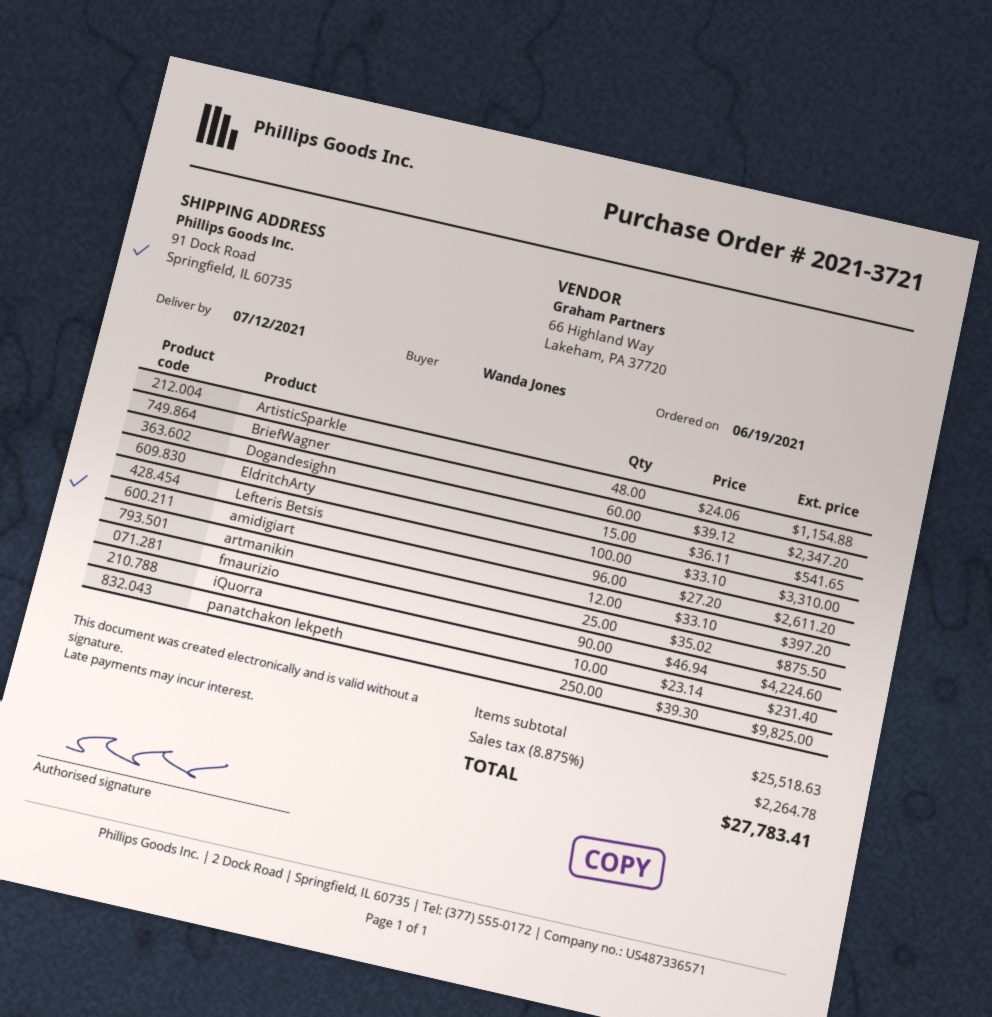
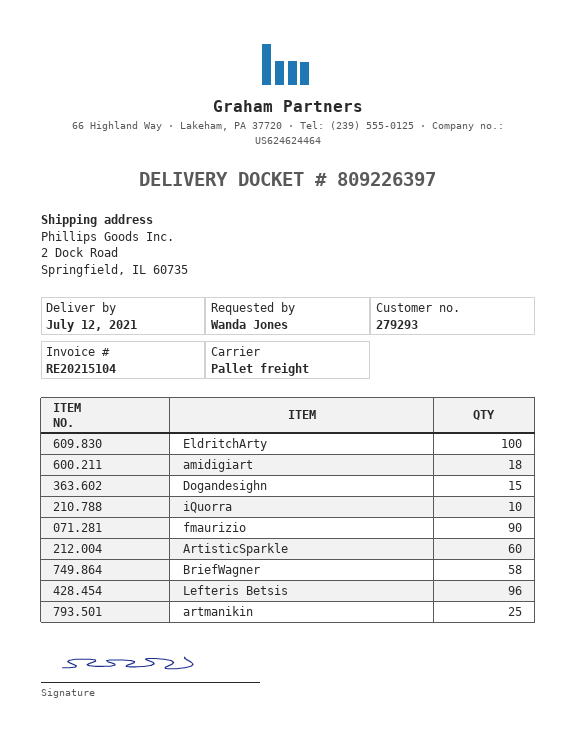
ship to: 91 Dock Road, Springfield, IL 60735 -> 2 Dock Road, Springfield, IL 60735
ArtisticSparkle: 48 -> 60
BriefWagner: 60 -> 58
amidigiart: 12 -> 18
panatchakon lekpeth: 250 -> none

